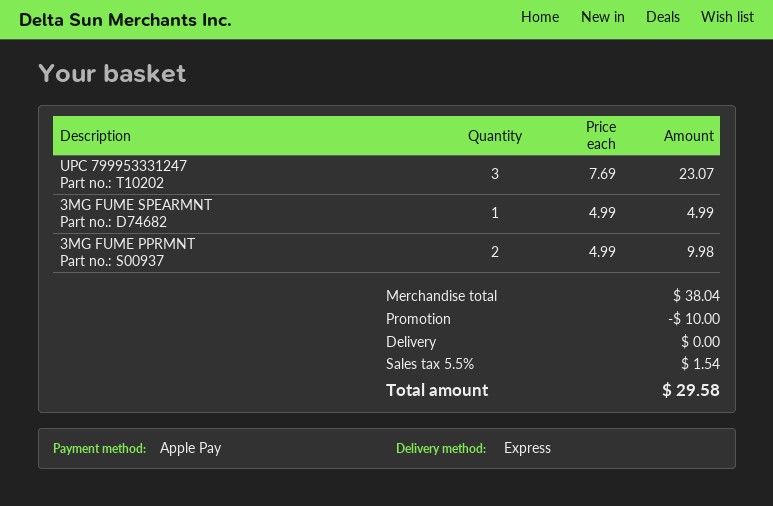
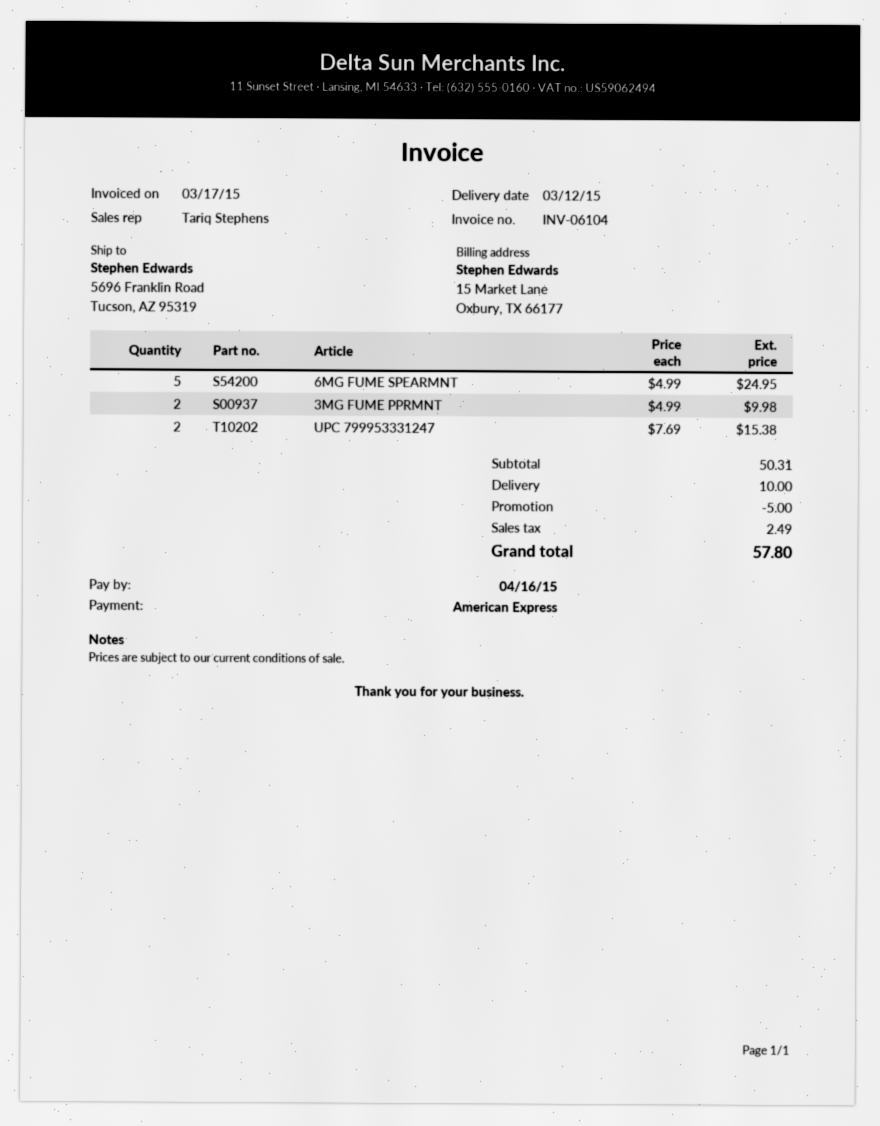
payment method: Apple Pay -> American Express
UPC 799953331247: 3 x 7.69 = 23.07 -> 2 x 7.69 = 15.38
3MG FUME SPEARMNT: 1 x 4.99 = 4.99 -> none
6MG FUME SPEARMNT: none -> 5 x 4.99 = 24.95
subtotal: 38.04 -> 50.31
discount: 10.00 -> 5.00
shipping: 0.00 -> 10.00
tax: 1.54 -> 2.49
total: 29.58 -> 57.80

